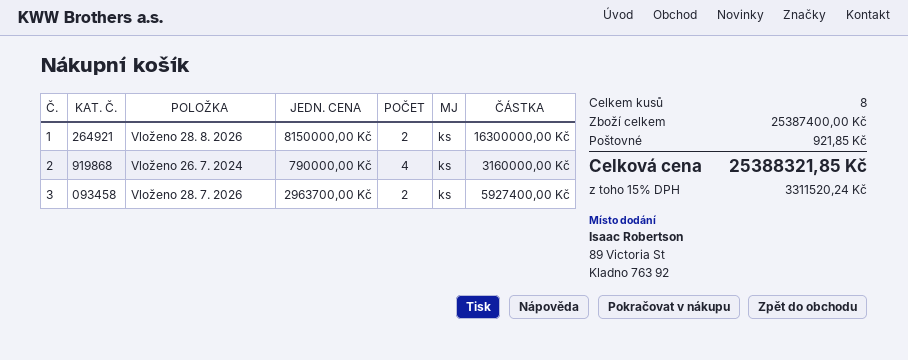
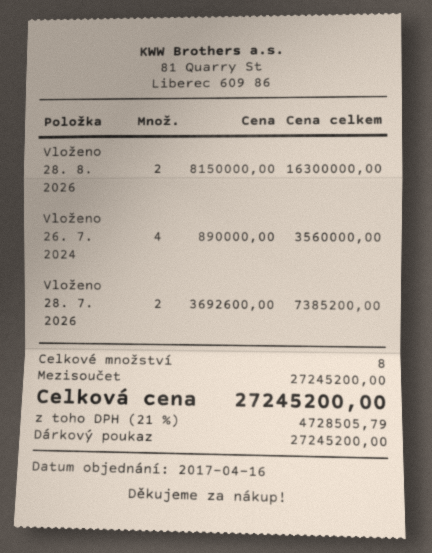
Vloženo 26. 7. 2024: 4 x 790000.00 = 3160000.00 -> 4 x 890000.00 = 3560000.00
Vloženo 28. 7. 2026: 2 x 2963700.00 = 5927400.00 -> 2 x 3692600.00 = 7385200.00
subtotal: 25387400.00 -> 27245200.00
shipping: 921.85 -> none
tax: 15% = 3311520.24 -> 21% = 4728505.79
total: 25388321.85 -> 27245200.00

